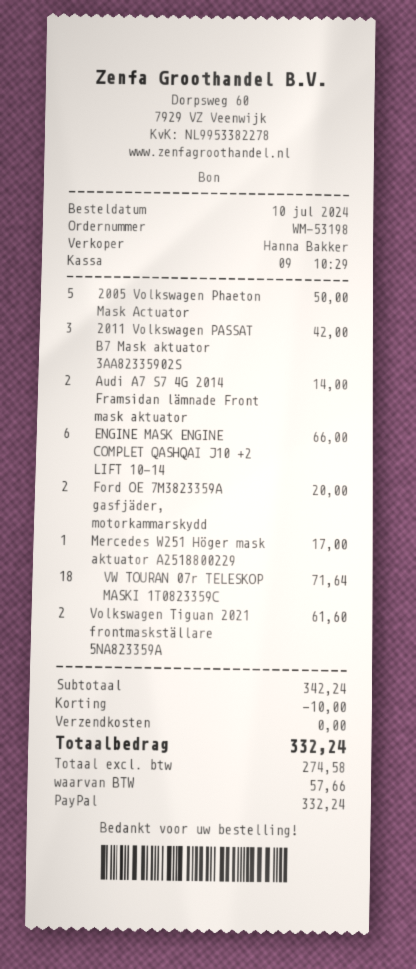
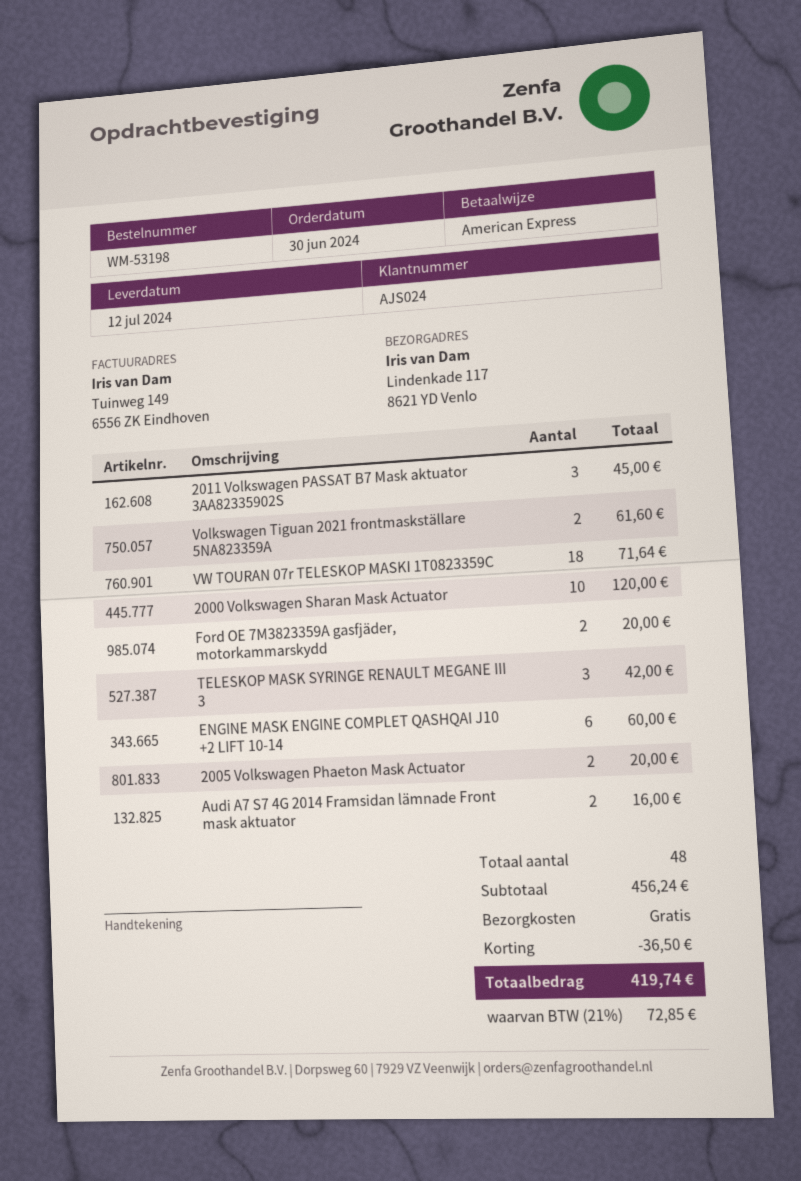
order date: 2024-07-10 -> 2024-06-30
payment method: PayPal -> American Express
2005 Volkswagen Phaeton Mask Actuator: 5 for 50.00 -> 2 for 20.00
2011 Volkswagen PASSAT B7 Mask aktuator 3AA82335902S: 3 for 42.00 -> 3 for 45.00
Audi A7 S7 4G 2014 Framsidan lämnade Front mask aktuator: 2 for 14.00 -> 2 for 16.00
ENGINE MASK ENGINE COMPLET QASHQAI J10 +2 LIFT 10-14: 6 for 66.00 -> 6 for 60.00
Mercedes W251 Höger mask aktuator A2518800229: 1 for 17.00 -> none
2000 Volkswagen Sharan Mask Actuator: none -> 10 for 120.00
TELESKOP MASK SYRINGE RENAULT MEGANE III 3: none -> 3 for 42.00
subtotal: 342.24 -> 456.24
discount: 10.00 -> 36.50
tax: 57.66 -> 72.85
total: 332.24 -> 419.74

